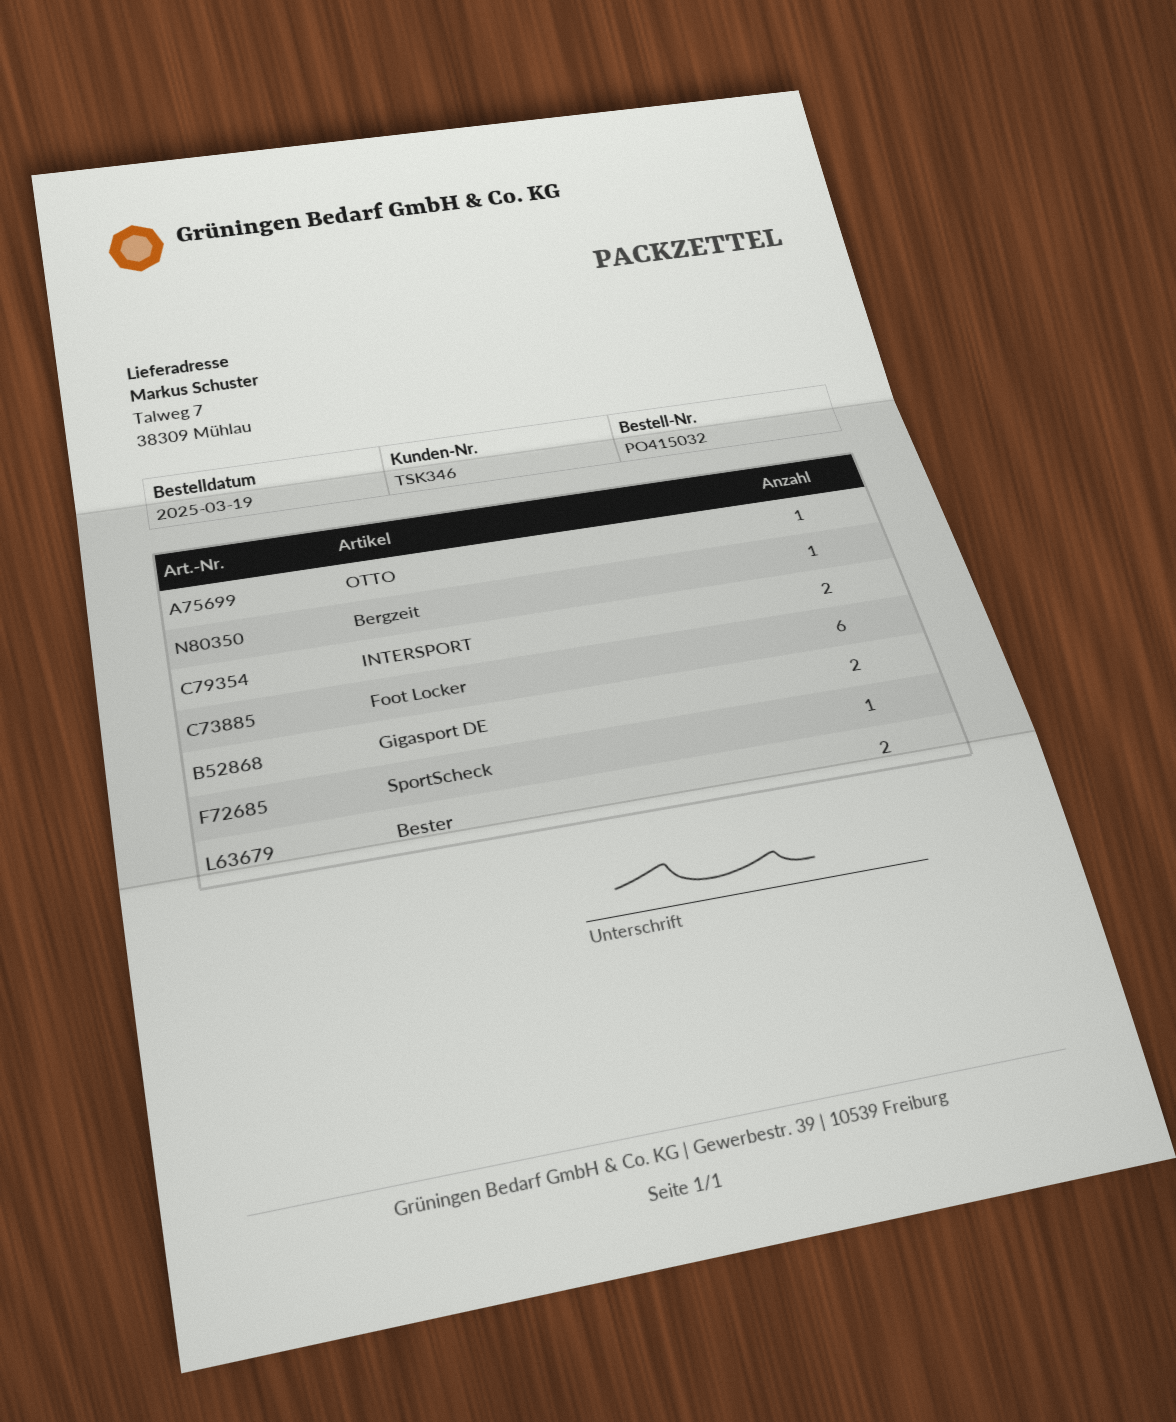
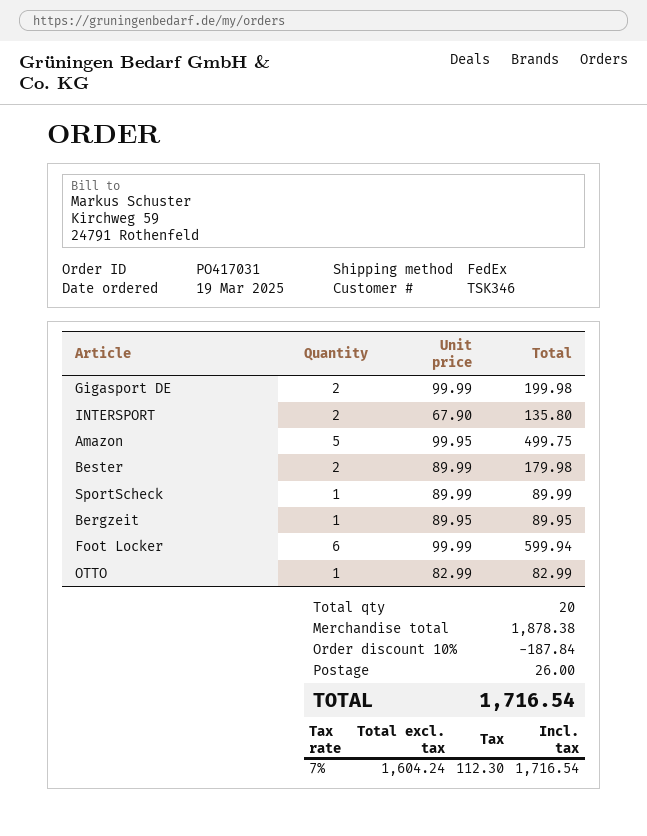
order number: PO415032 -> PO417031
Amazon: none -> 5

